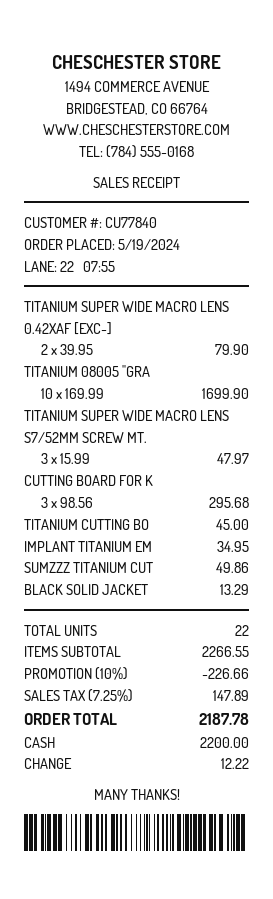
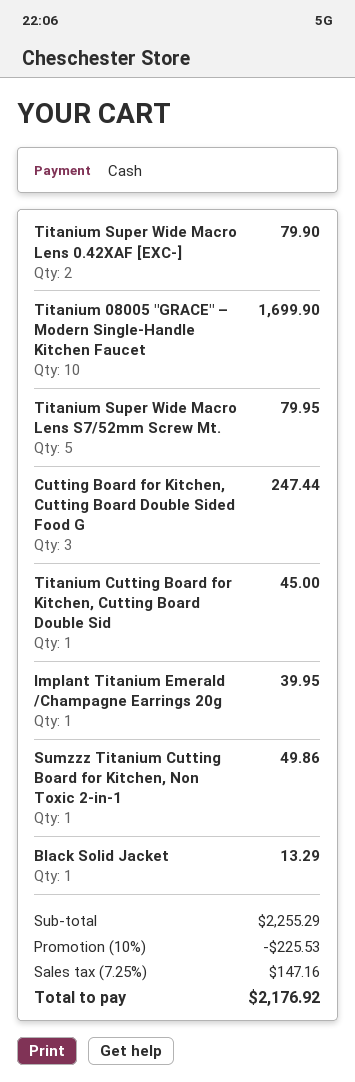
TITANIUM SUPER WIDE MACRO LENS S7/52MM SCREW MT.: 3 for 47.97 -> 5 for 79.95
CUTTING BOARD FOR K: 3 for 295.68 -> 3 for 247.44
IMPLANT TITANIUM EM: 1 for 34.95 -> 1 for 39.95
subtotal: 2266.55 -> 2255.29
discount: 10% = 226.66 -> 10% = 225.53
tax: 7.25% = 147.89 -> 7.25% = 147.16
total: 2187.78 -> 2176.92

